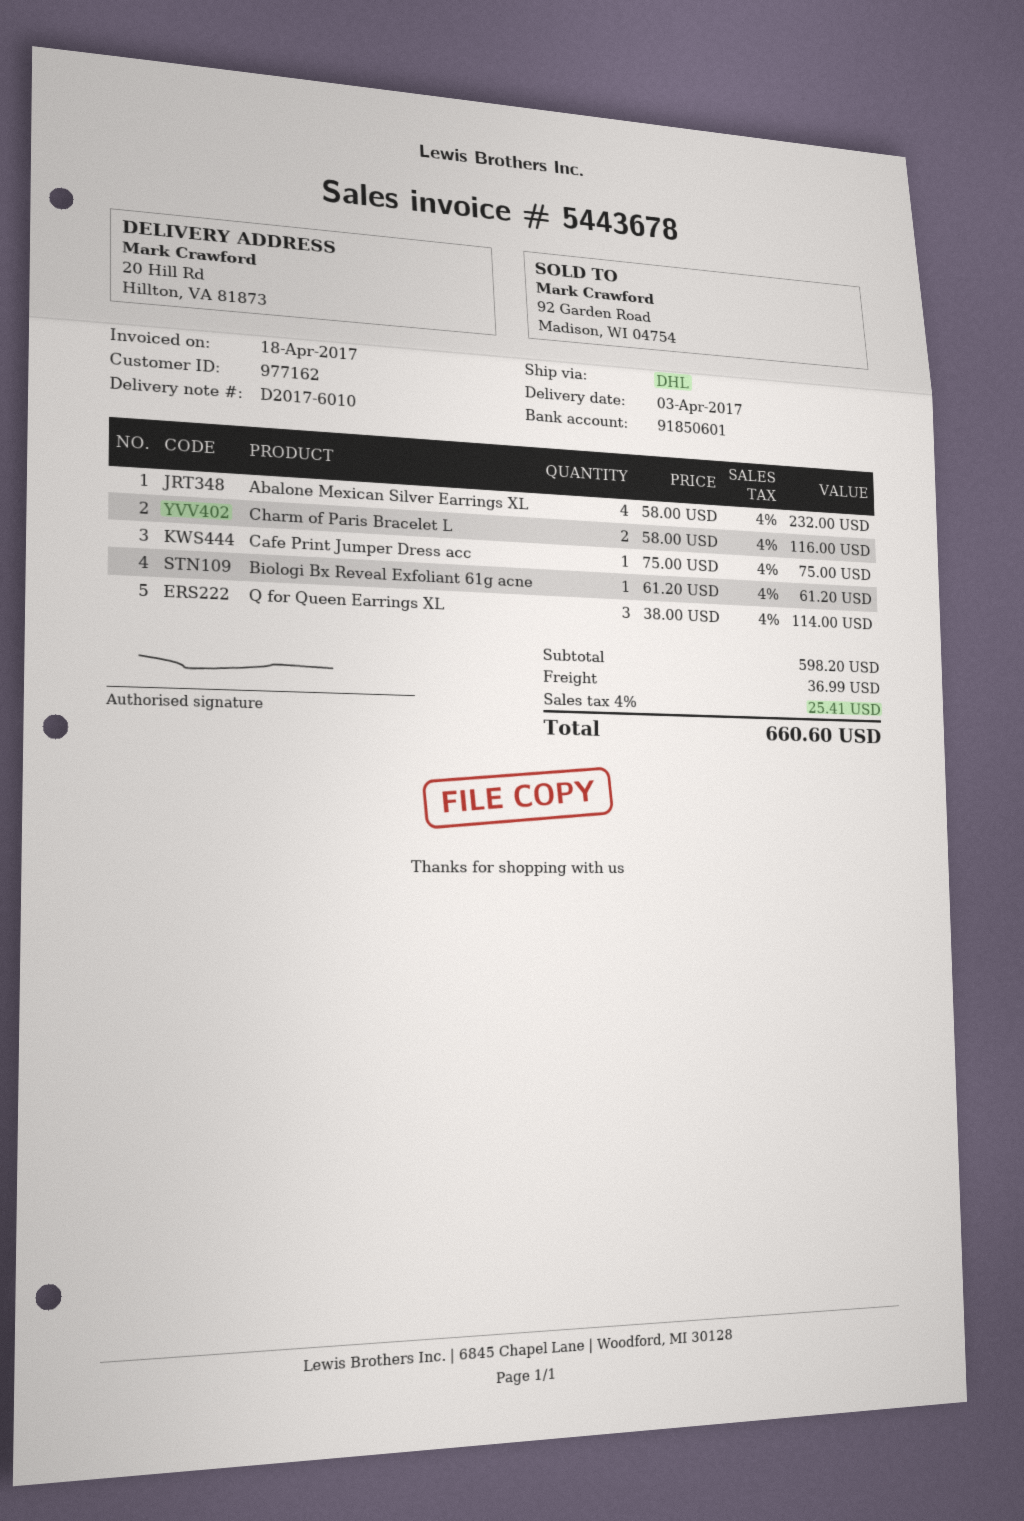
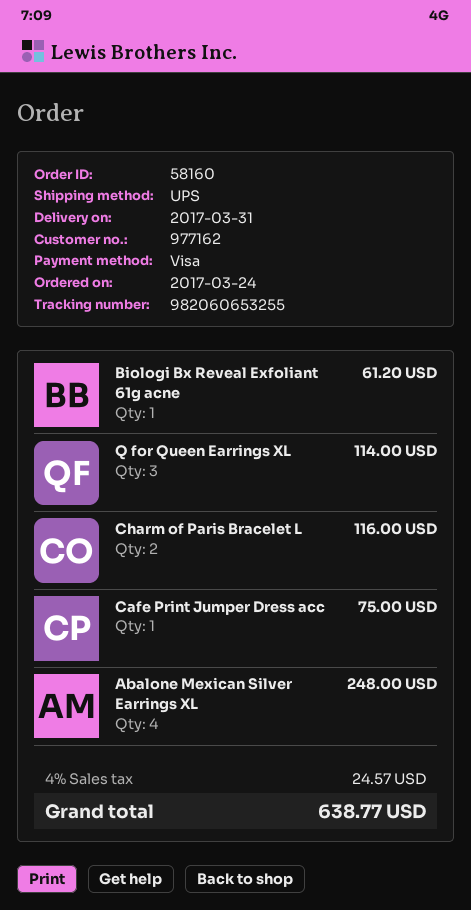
delivery date: 2017-04-03 -> 2017-03-31
shipping method: DHL -> UPS
Abalone Mexican Silver Earrings XL: 4 for 232.00 -> 4 for 248.00
shipping: 36.99 -> none
tax: 4% = 25.41 -> 4% = 24.57
total: 660.60 -> 638.77

